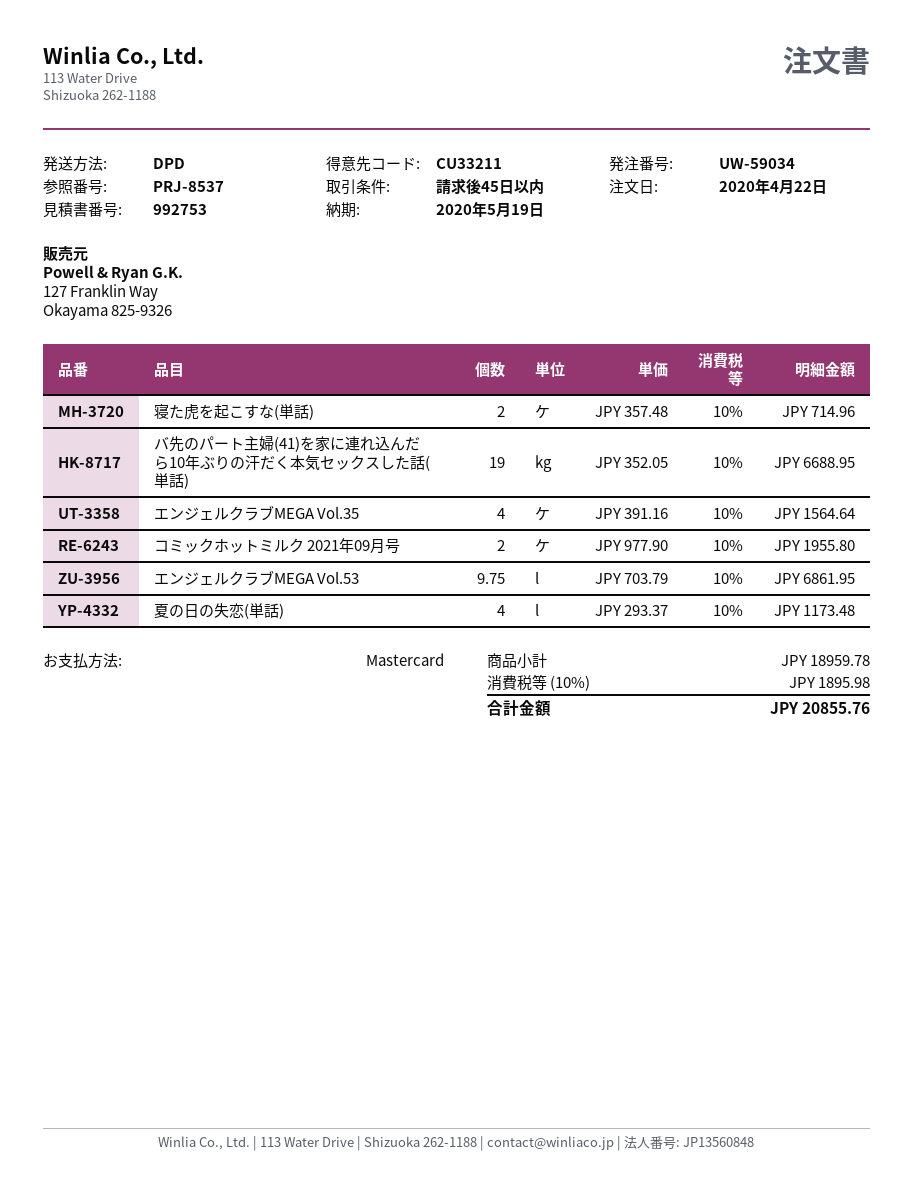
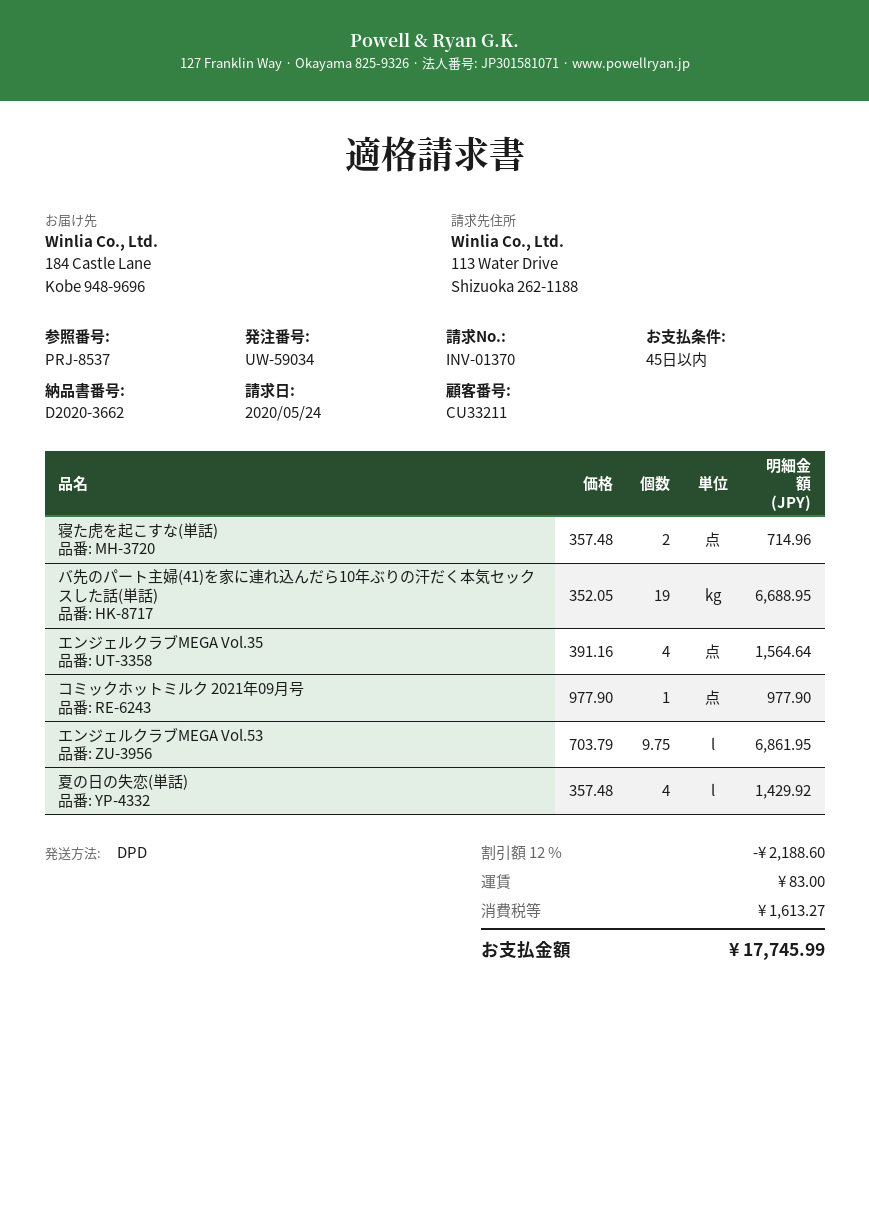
コミックホットミルク 2021年09月号: 2 x 977.90 = 1955.80 -> 1 x 977.90 = 977.90
夏の日の失恋(単話): 4 x 293.37 = 1173.48 -> 4 x 357.48 = 1429.92
discount: none -> 12% = 2188.60
shipping: none -> 83.00
tax: 1895.98 -> 1613.27
total: 20855.76 -> 17745.99

